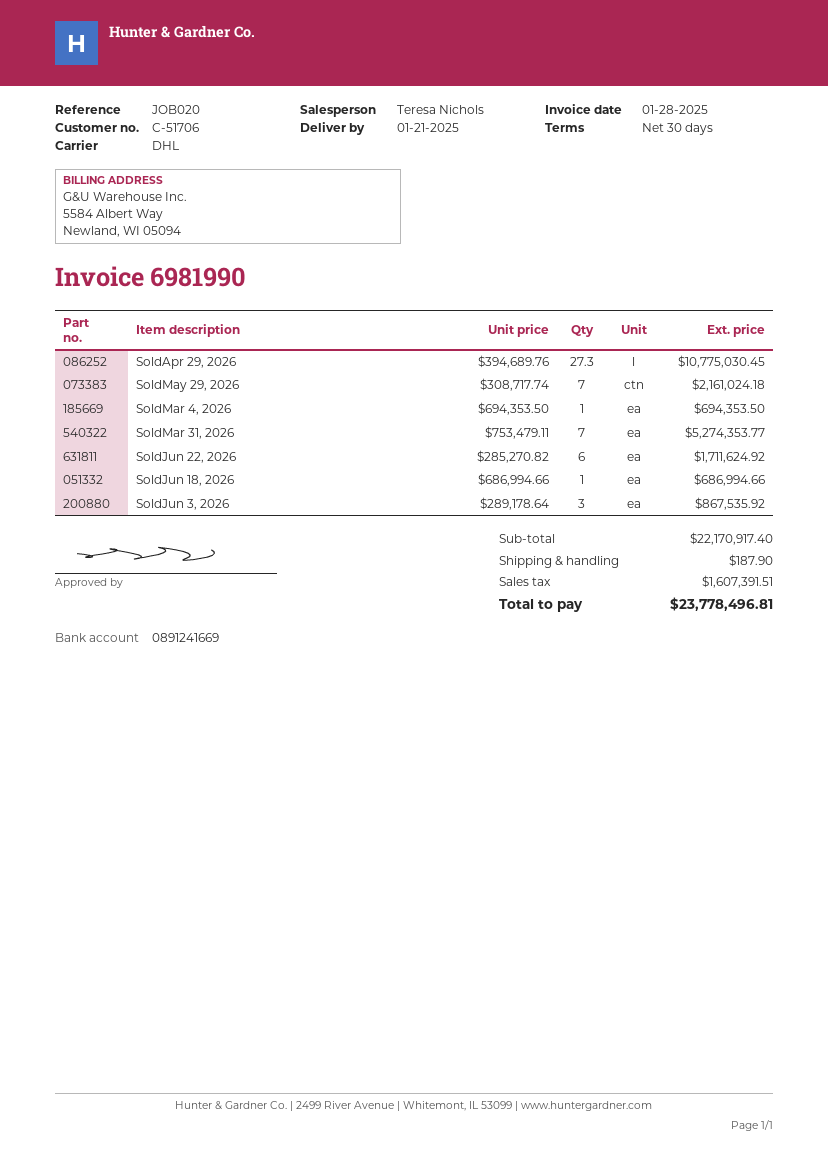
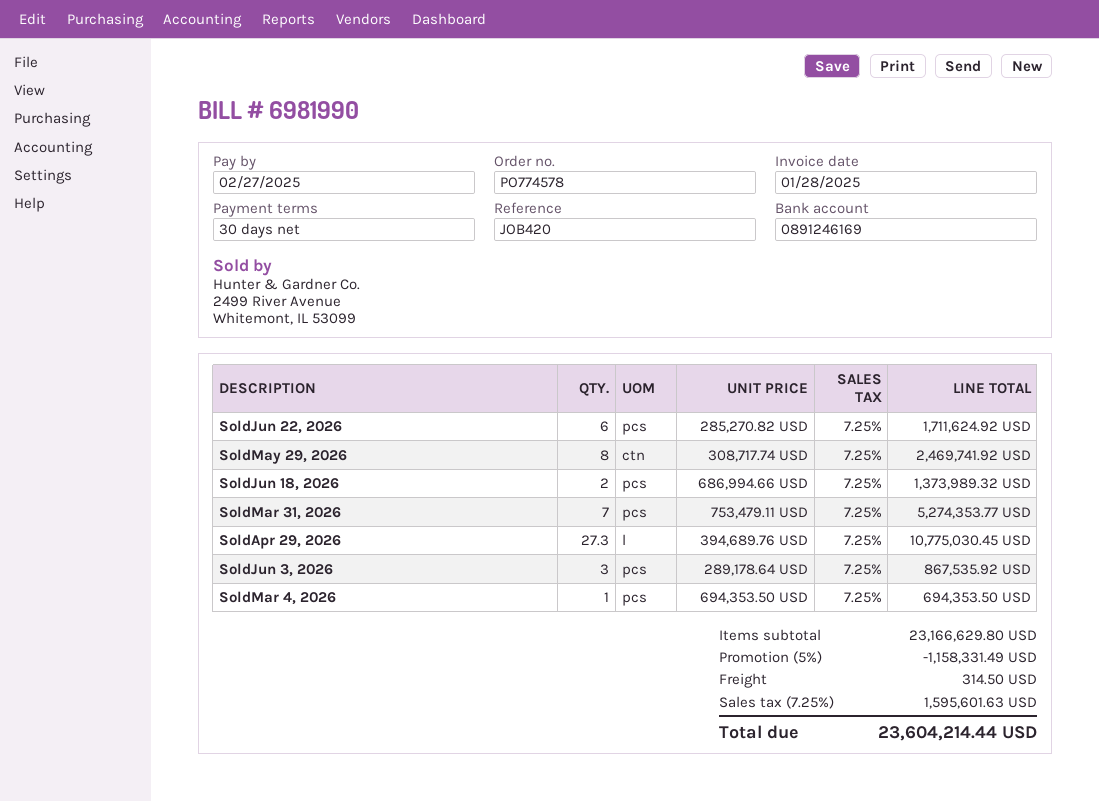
reference: JOB020 -> JOB420
bank account: 0891241669 -> 0891246169
SoldMay 29, 2026: 7 x 308717.74 = 2161024.18 -> 8 x 308717.74 = 2469741.92
SoldJun 18, 2026: 1 x 686994.66 = 686994.66 -> 2 x 686994.66 = 1373989.32
subtotal: 22170917.40 -> 23166629.80
discount: none -> 5% = 1158331.49
shipping: 187.90 -> 314.50
tax: 1607391.51 -> 1595601.63
total: 23778496.81 -> 23604214.44

